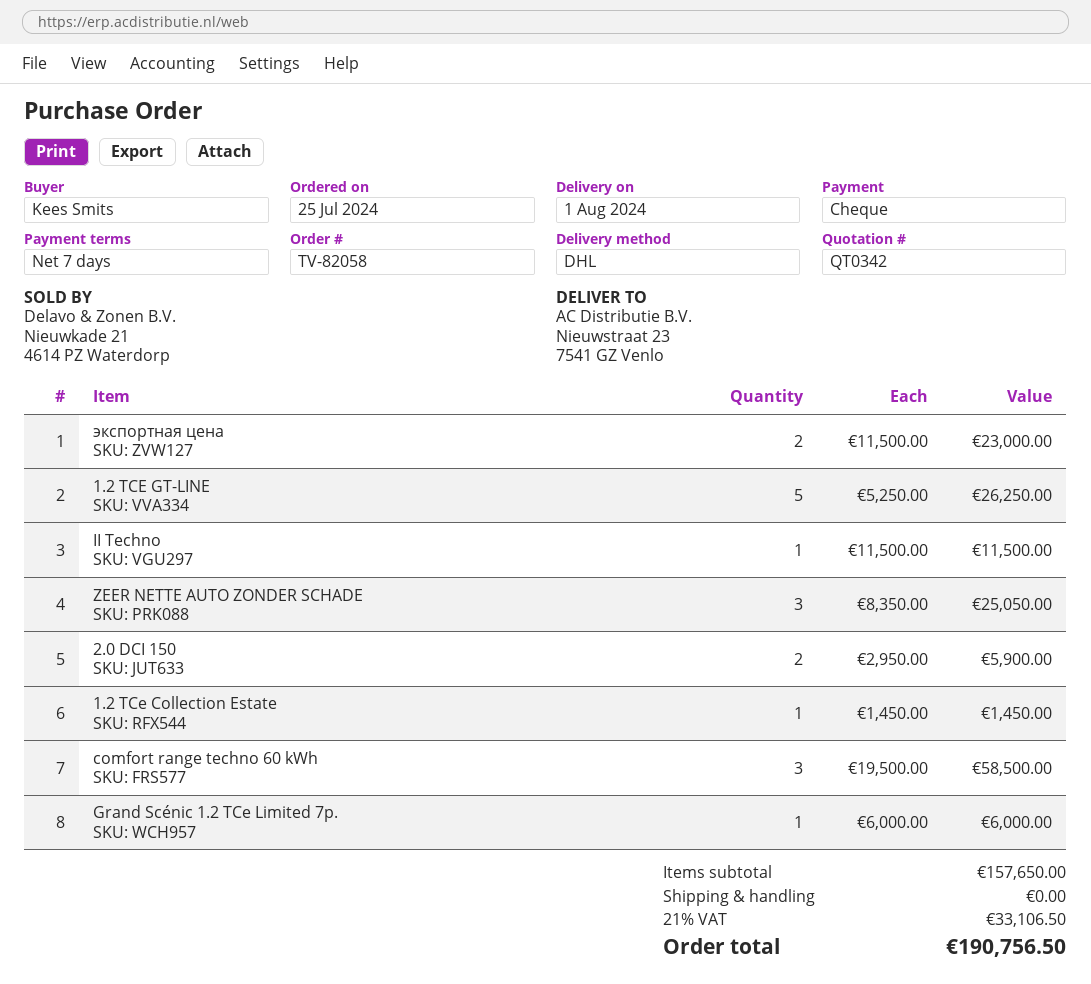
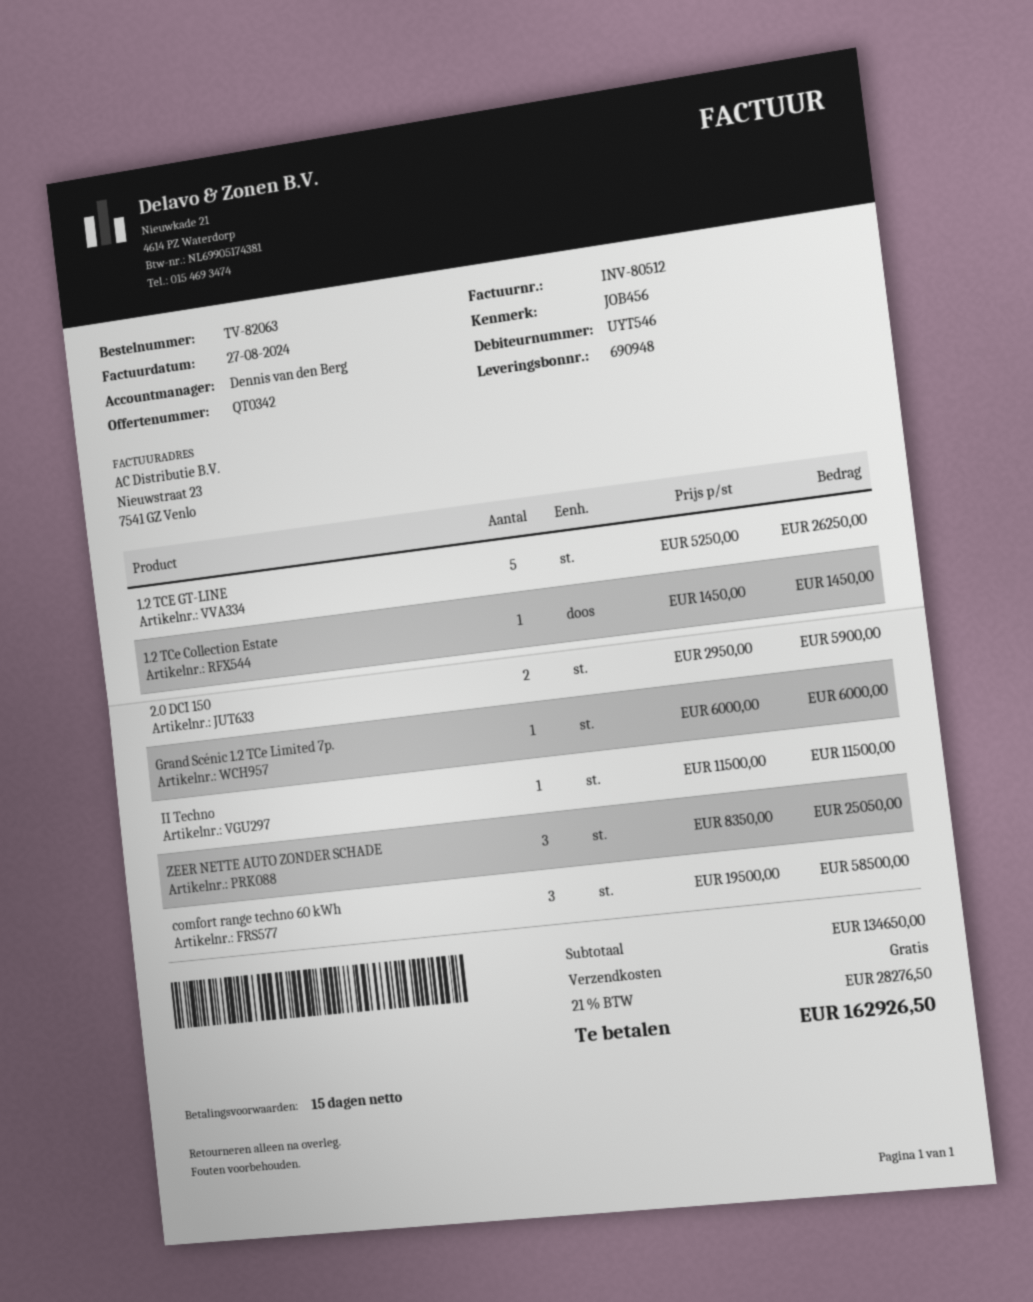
order number: TV-82058 -> TV-82063
payment terms: 7 days -> 15 days
экспортная цена: 2 x 11500.00 = 23000.00 -> none
subtotal: 157650.00 -> 134650.00
tax: 21% = 33106.50 -> 21% = 28276.50
total: 190756.50 -> 162926.50

